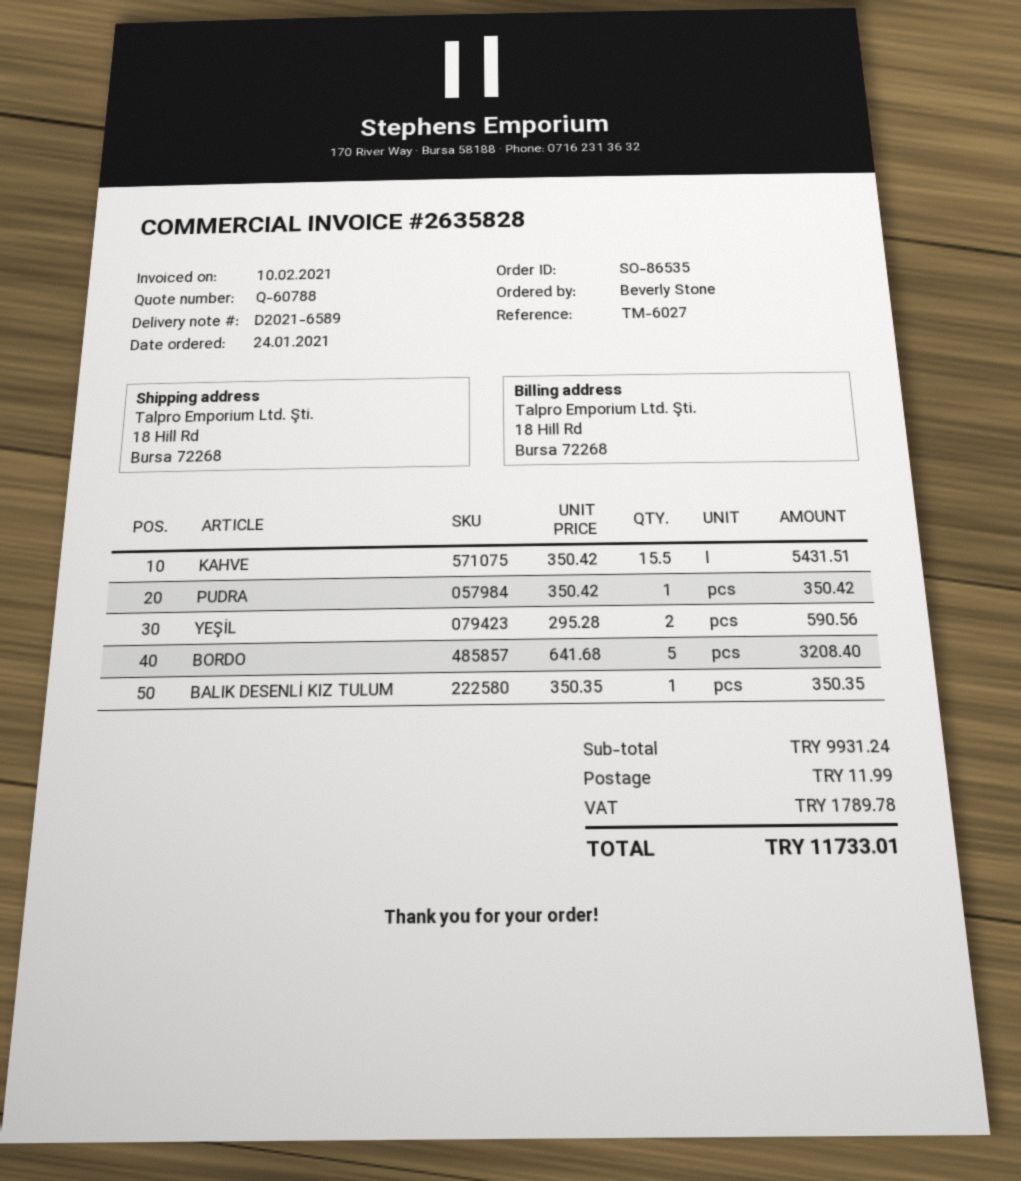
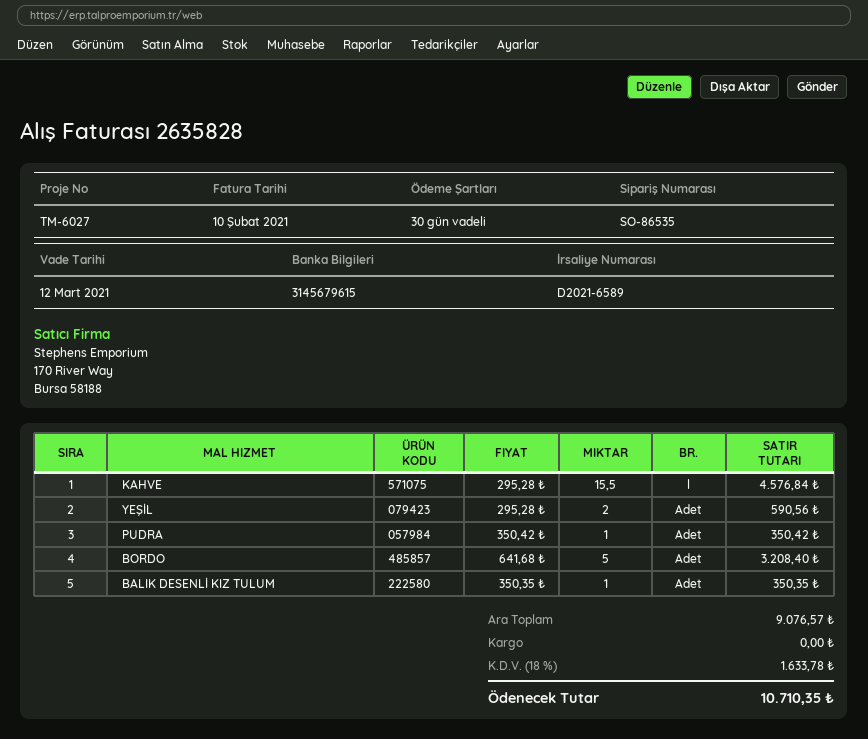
KAHVE: 15.5 x 350.42 = 5431.51 -> 15.5 x 295.28 = 4576.84
subtotal: 9931.24 -> 9076.57
shipping: 11.99 -> 0.00
tax: 1789.78 -> 1633.78
total: 11733.01 -> 10710.35

